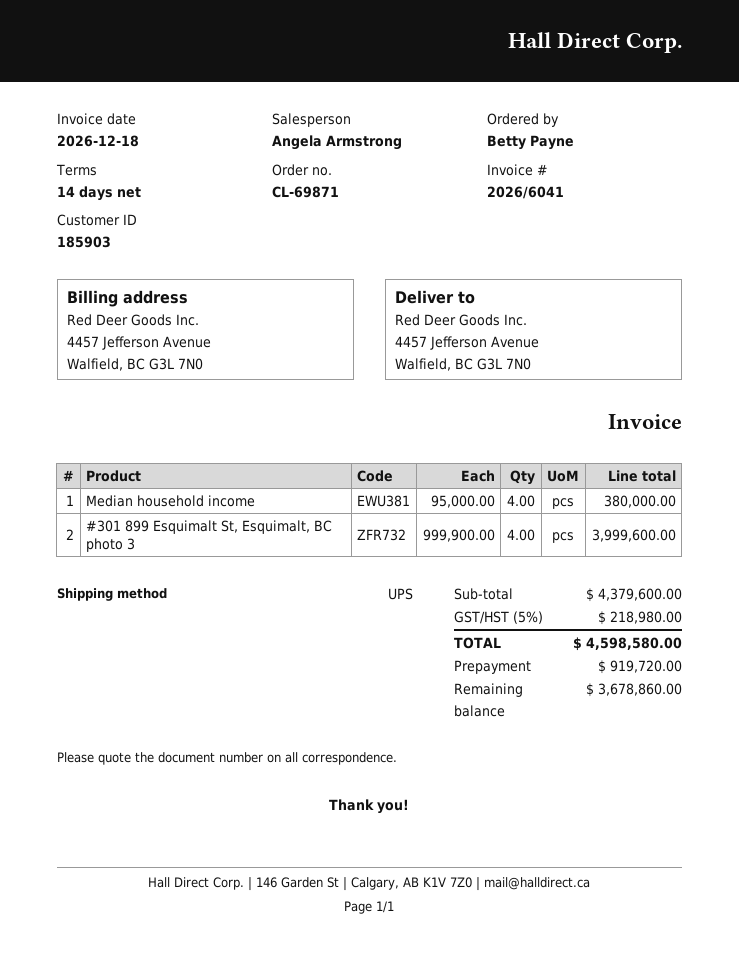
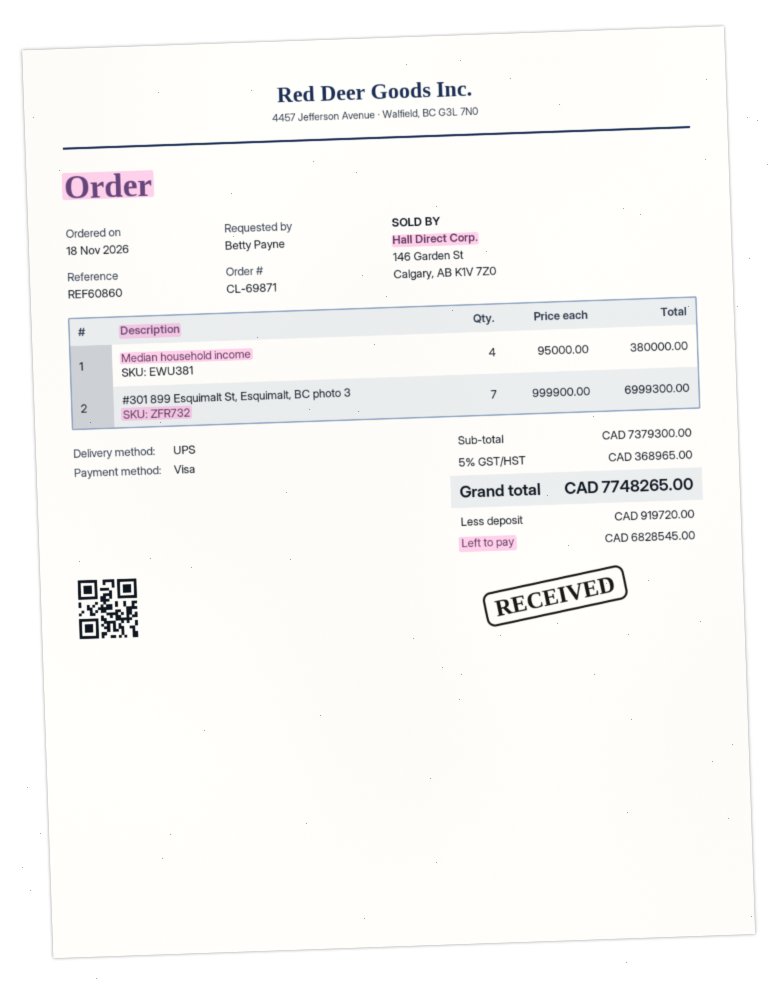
#301 899 Esquimalt St, Esquimalt, BC photo 3: 4 x 999900.00 = 3999600.00 -> 7 x 999900.00 = 6999300.00
subtotal: 4379600.00 -> 7379300.00
tax: 5% = 218980.00 -> 5% = 368965.00
total: 4598580.00 -> 7748265.00
balance: 3678860.00 -> 6828545.00

